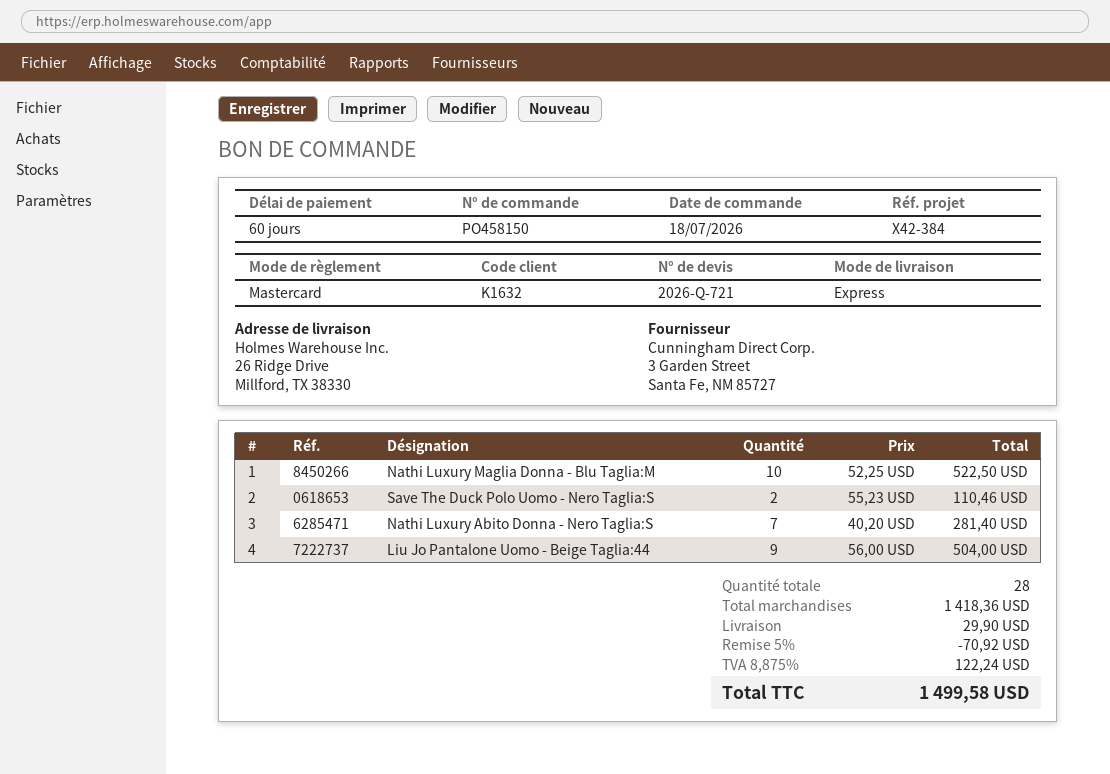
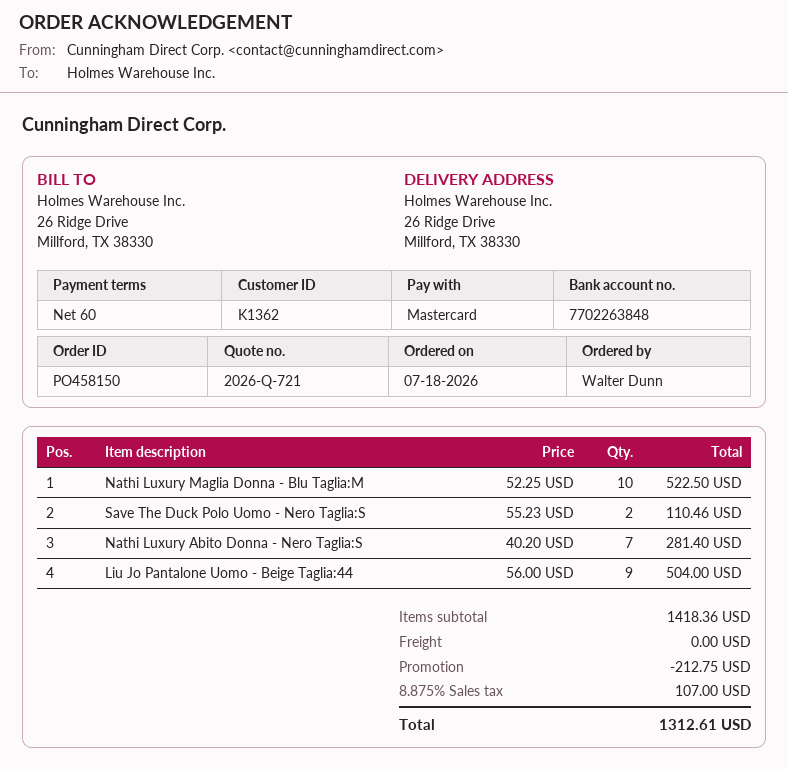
customer number: K1632 -> K1362
discount: 70.92 -> 212.75
shipping: 29.90 -> 0.00
tax: 8.875% = 122.24 -> 8.875% = 107.00
total: 1499.58 -> 1312.61

